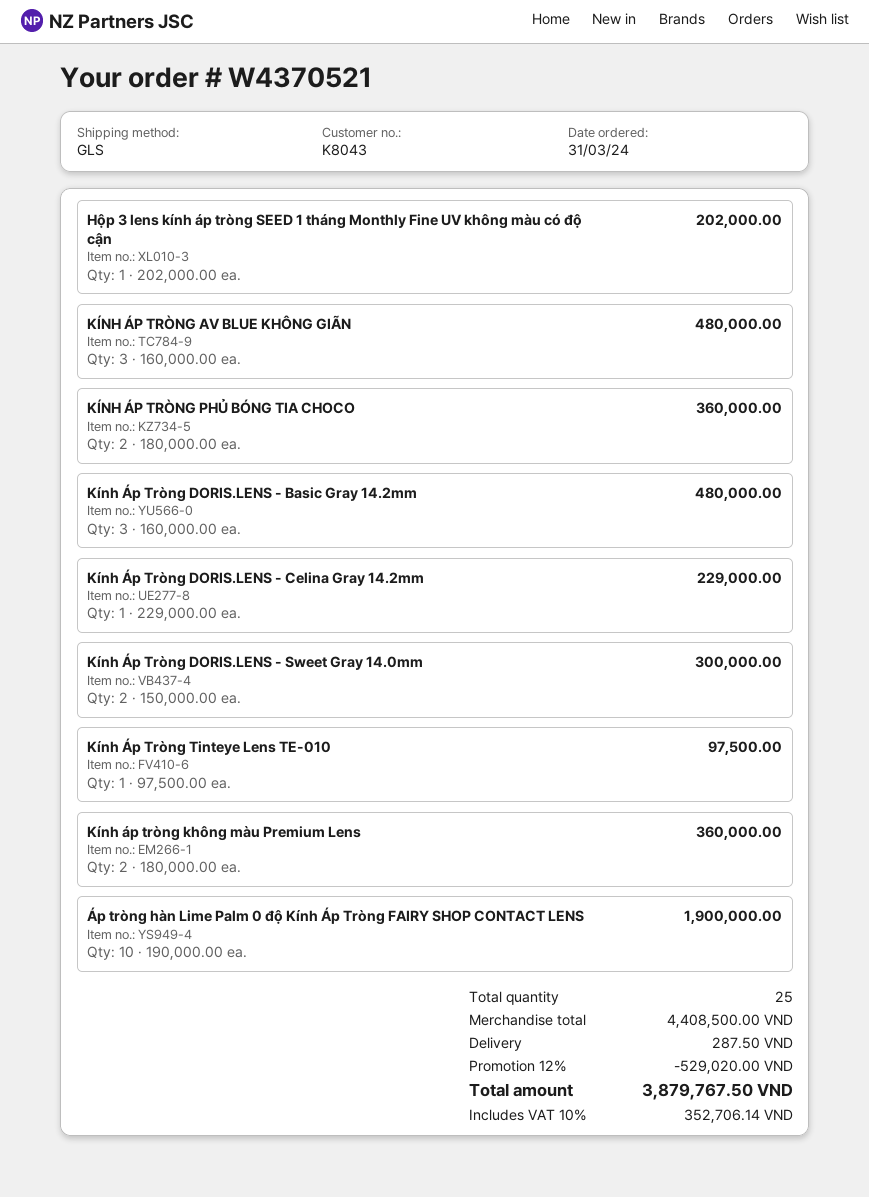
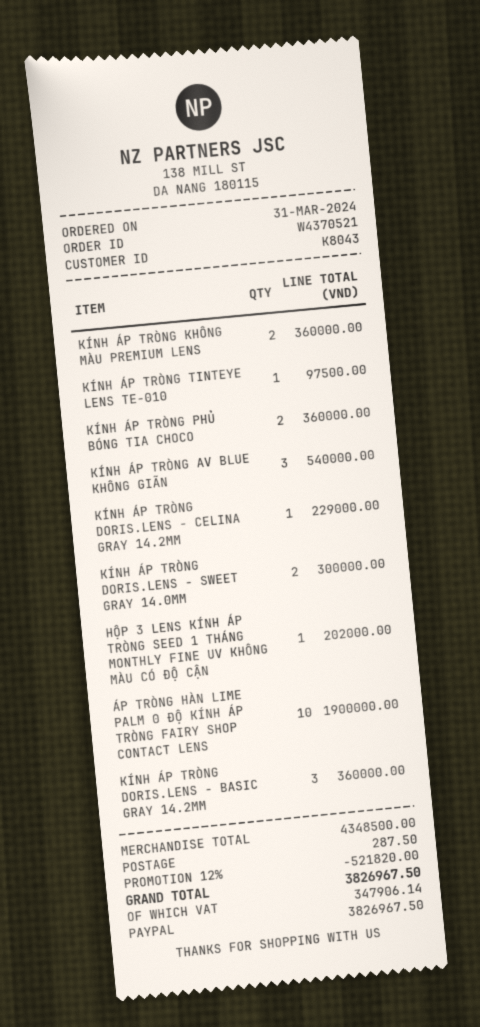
KÍNH ÁP TRÒNG AV BLUE KHÔNG GIÃN: 3 for 480000.00 -> 3 for 540000.00
Kính Áp Tròng DORIS.LENS - Basic Gray 14.2mm: 3 for 480000.00 -> 3 for 360000.00
subtotal: 4408500.00 -> 4348500.00
discount: 12% = 529020.00 -> 12% = 521820.00
tax: 352706.14 -> 347906.14
total: 3879767.50 -> 3826967.50

